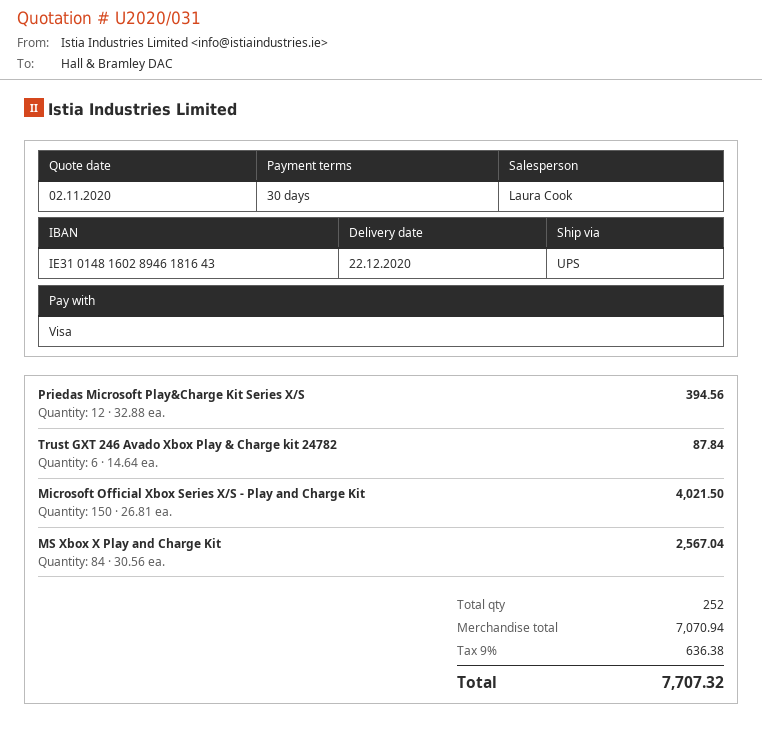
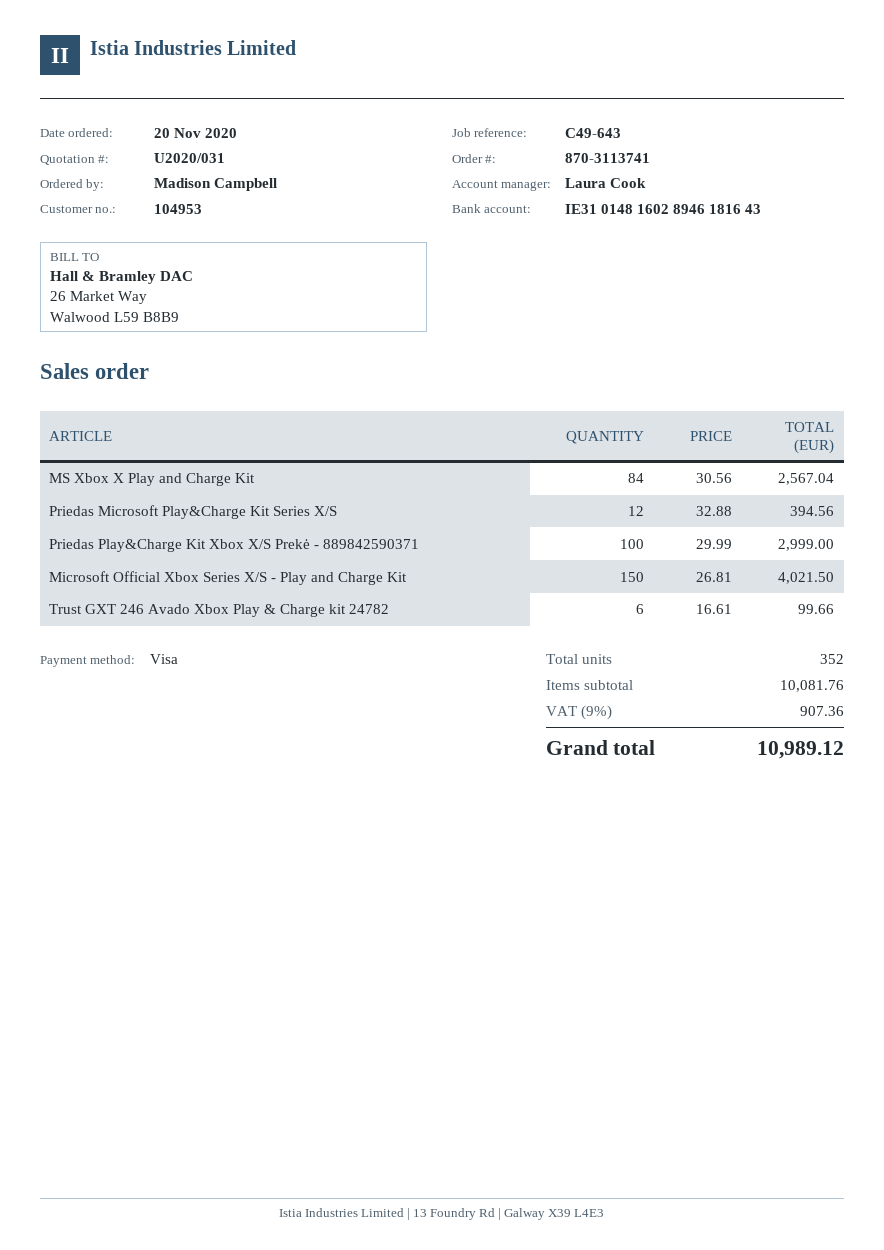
Trust GXT 246 Avado Xbox Play & Charge kit 24782: 6 x 14.64 = 87.84 -> 6 x 16.61 = 99.66
Priedas Play&Charge Kit Xbox X/S Prekė - 889842590371: none -> 100 x 29.99 = 2999.00
total quantity: 252 -> 352
subtotal: 7070.94 -> 10081.76
tax: 9% = 636.38 -> 9% = 907.36
total: 7707.32 -> 10989.12

